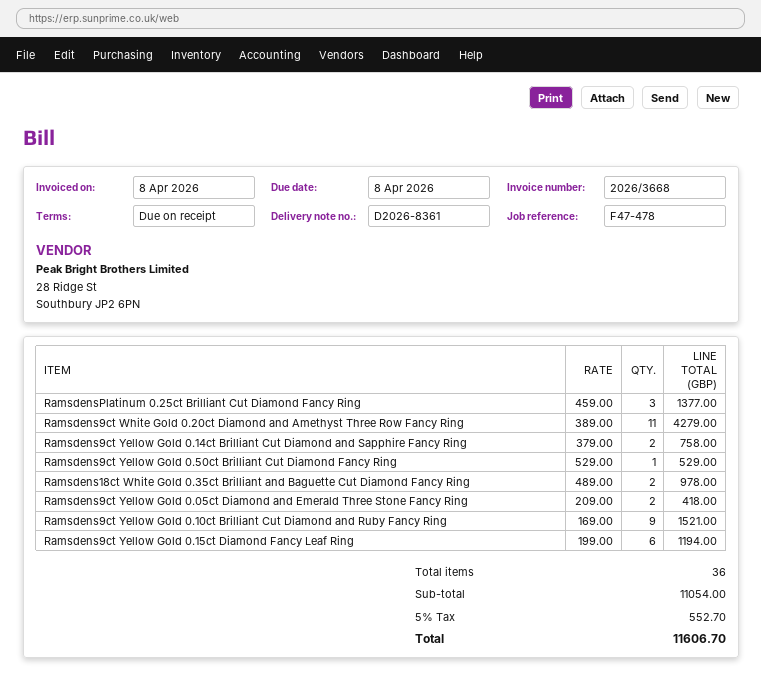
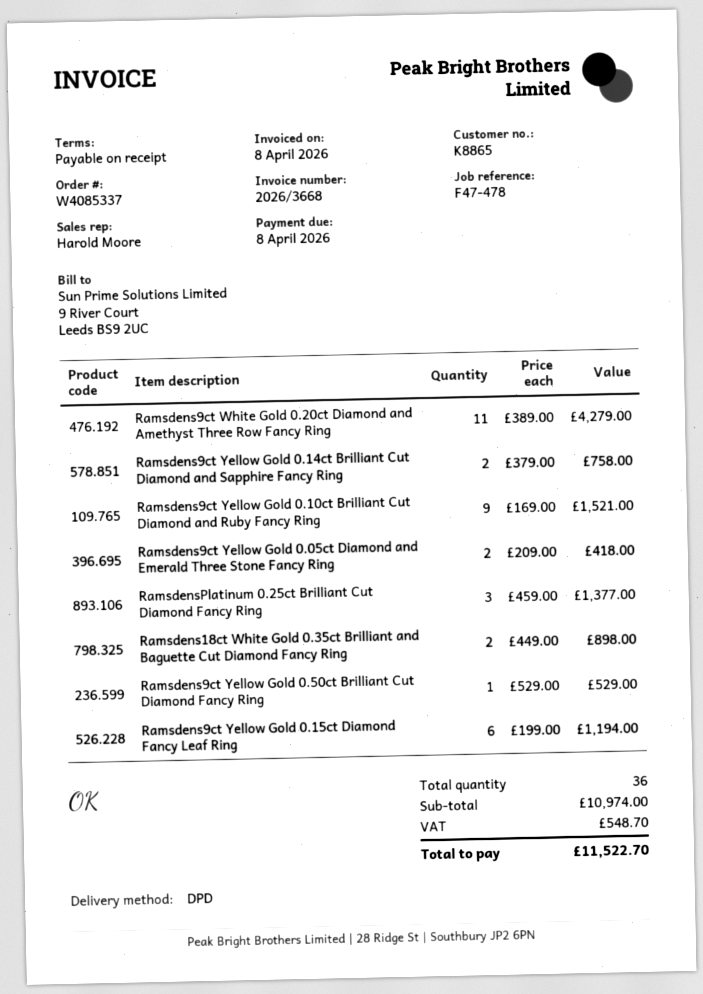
Ramsdens18ct White Gold 0.35ct Brilliant and Baguette Cut Diamond Fancy Ring: 2 x 489.00 = 978.00 -> 2 x 449.00 = 898.00
subtotal: 11054.00 -> 10974.00
tax: 552.70 -> 548.70
total: 11606.70 -> 11522.70

